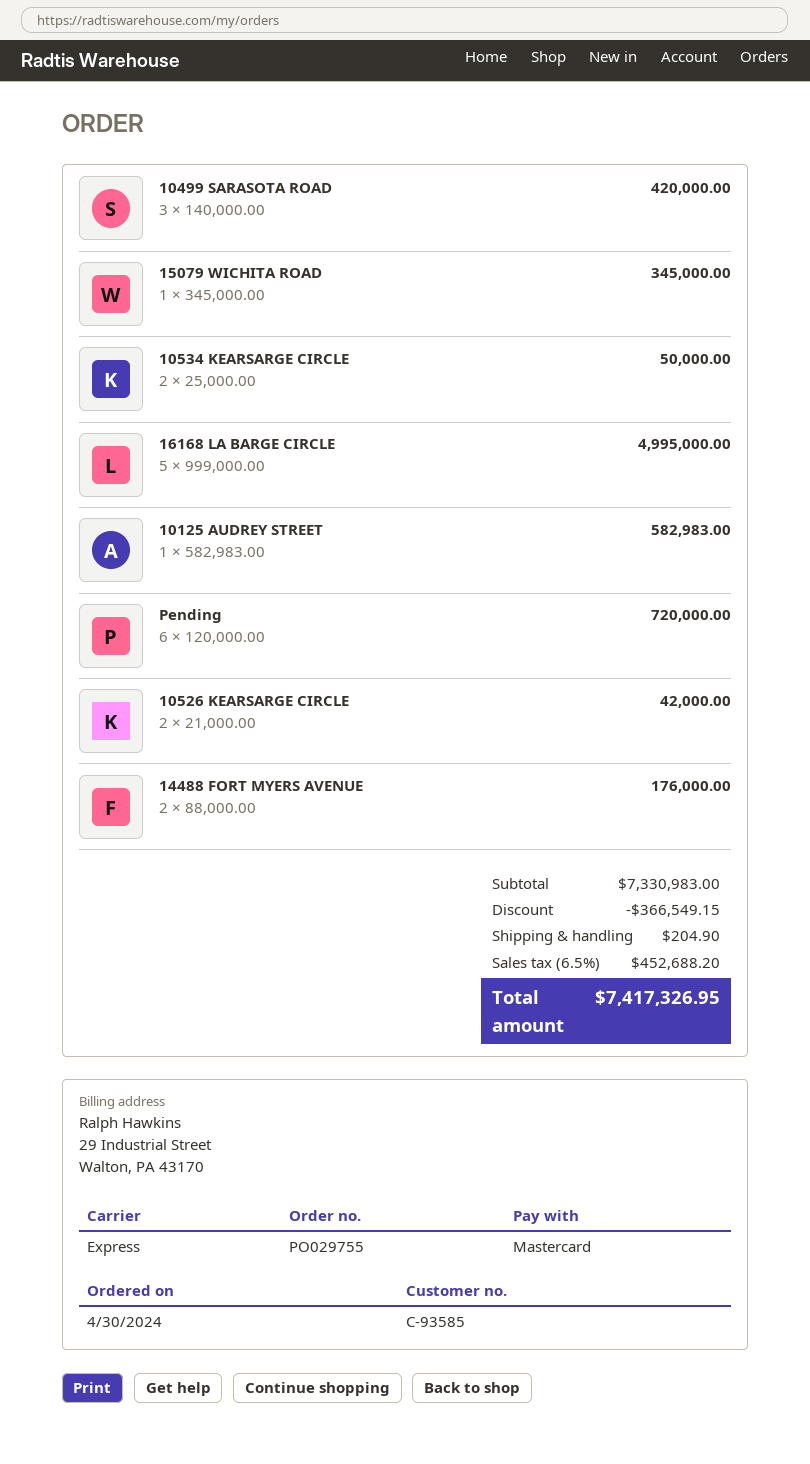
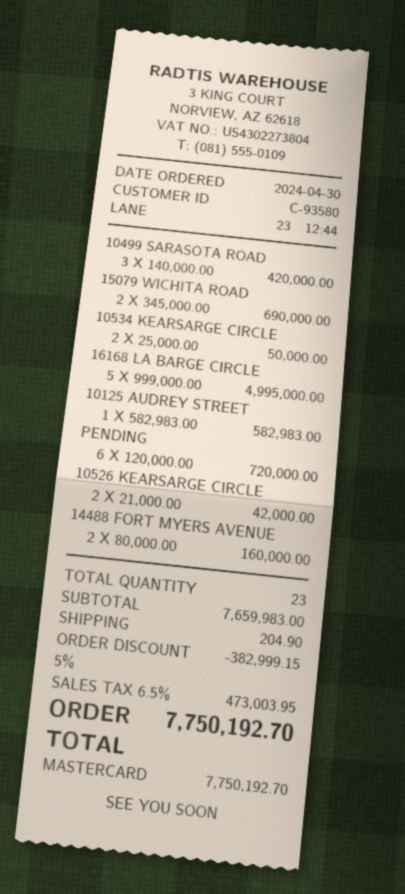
customer number: C-93585 -> C-93580
15079 WICHITA ROAD: 1 x 345000.00 = 345000.00 -> 2 x 345000.00 = 690000.00
14488 FORT MYERS AVENUE: 2 x 88000.00 = 176000.00 -> 2 x 80000.00 = 160000.00
subtotal: 7330983.00 -> 7659983.00
discount: 366549.15 -> 382999.15
tax: 6.5% = 452688.20 -> 6.5% = 473003.95
total: 7417326.95 -> 7750192.70

